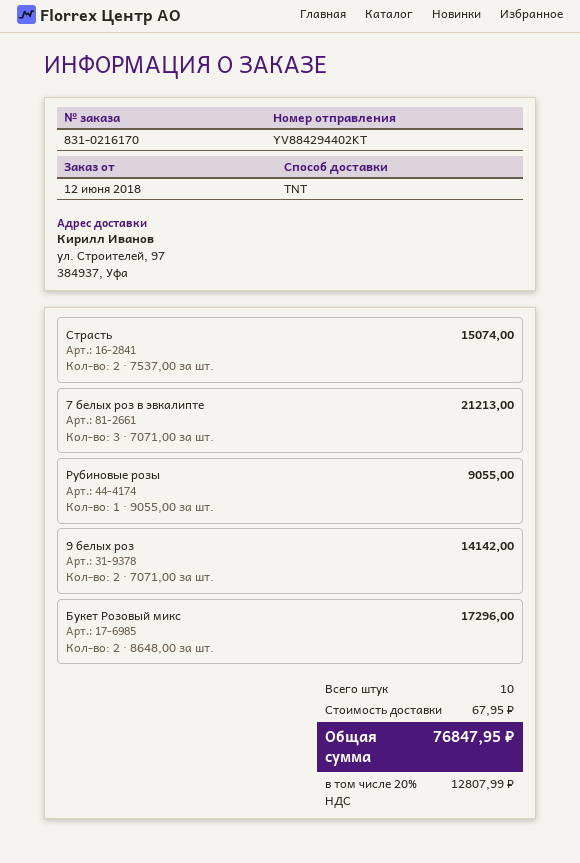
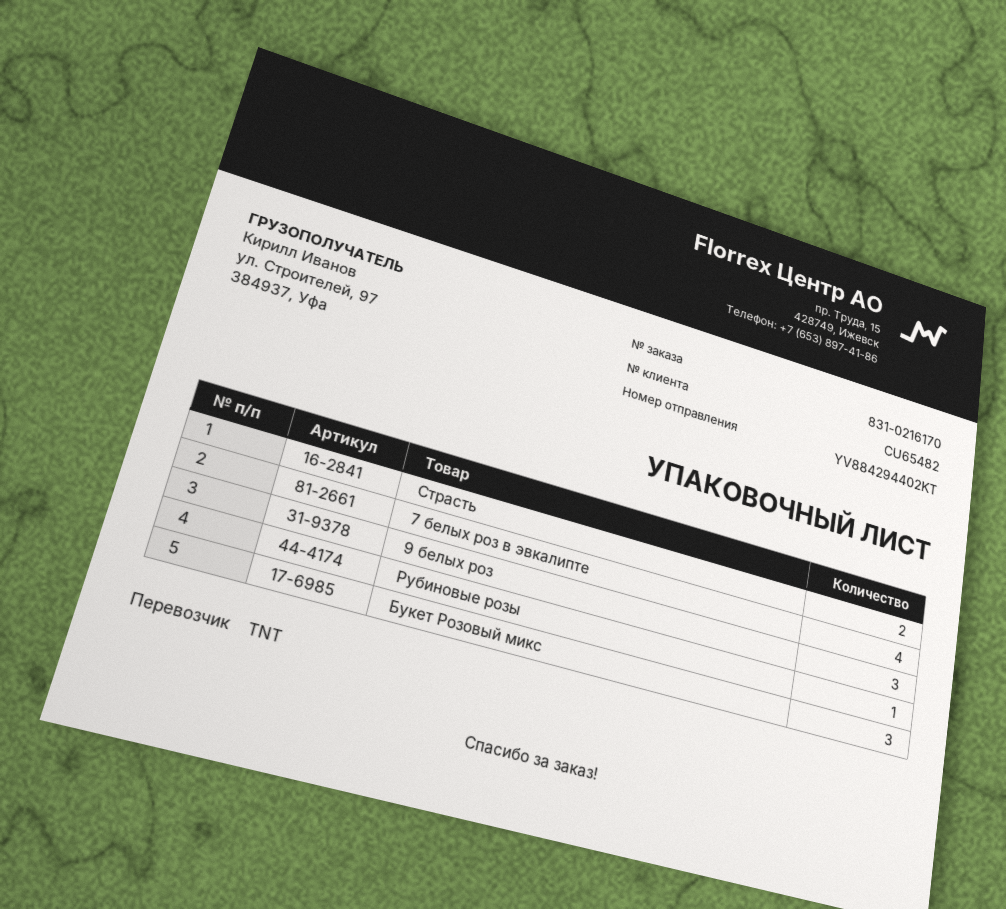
7 белых роз в эвкалипте: 3 -> 4
9 белых роз: 2 -> 3
Букет Розовый микс: 2 -> 3

